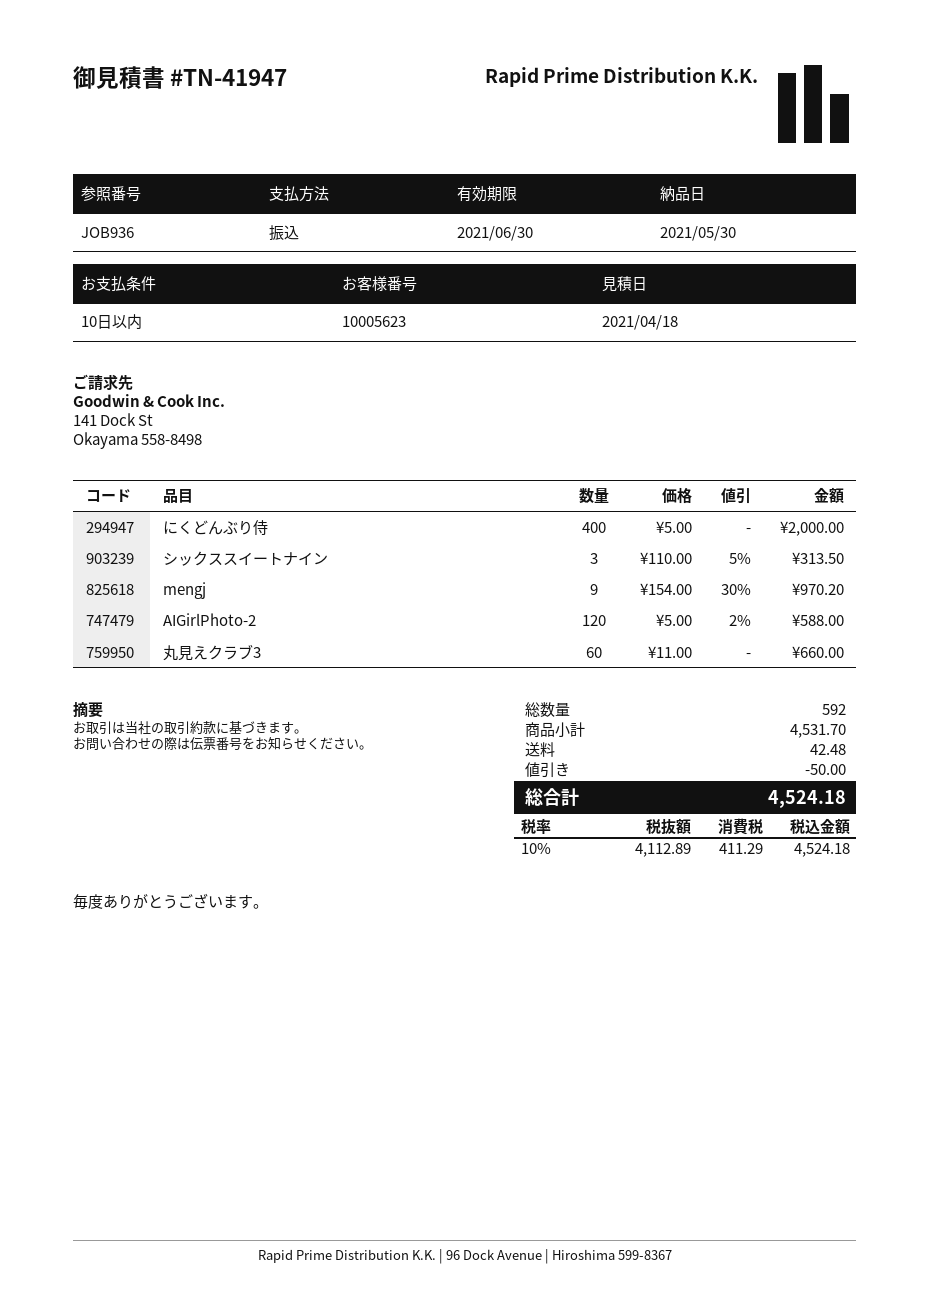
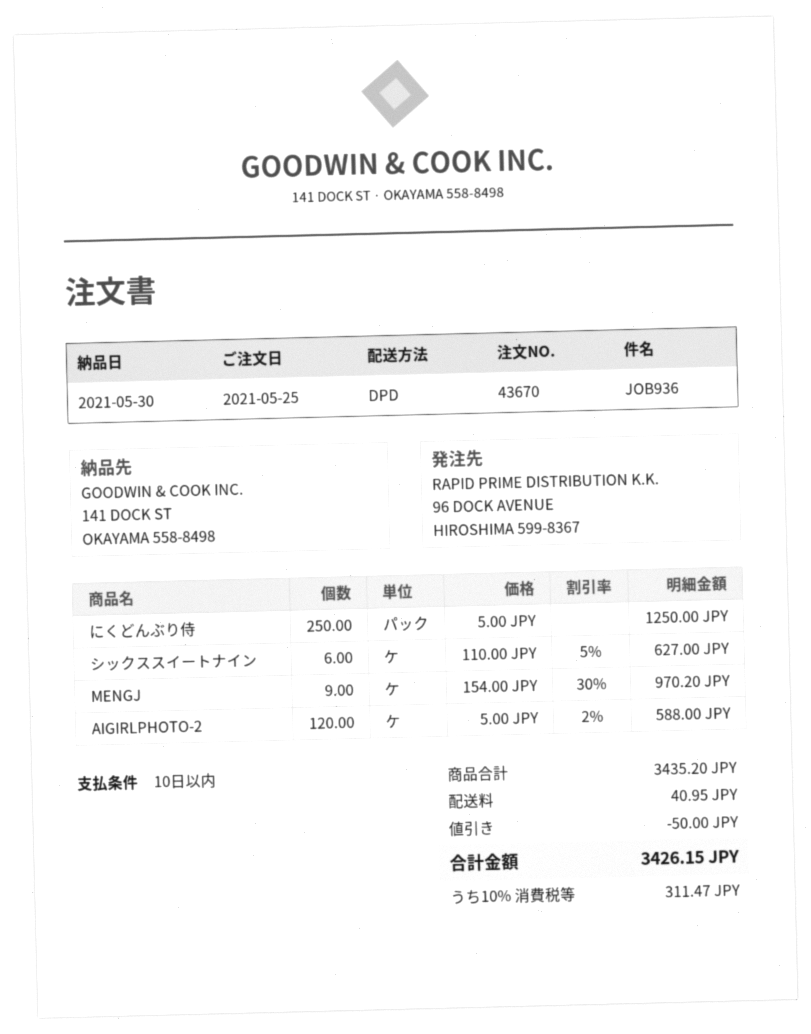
にくどんぶり侍: 400 x 5.00 = 2000.00 -> 250 x 5.00 = 1250.00
シックススイートナイン: 3 x 110.00 - 5% = 313.50 -> 6 x 110.00 - 5% = 627.00
丸見えクラブ3: 60 x 11.00 = 660.00 -> none
subtotal: 4531.70 -> 3435.20
shipping: 42.48 -> 40.95
tax: 10% = 411.29 -> 10% = 311.47
total: 4524.18 -> 3426.15

